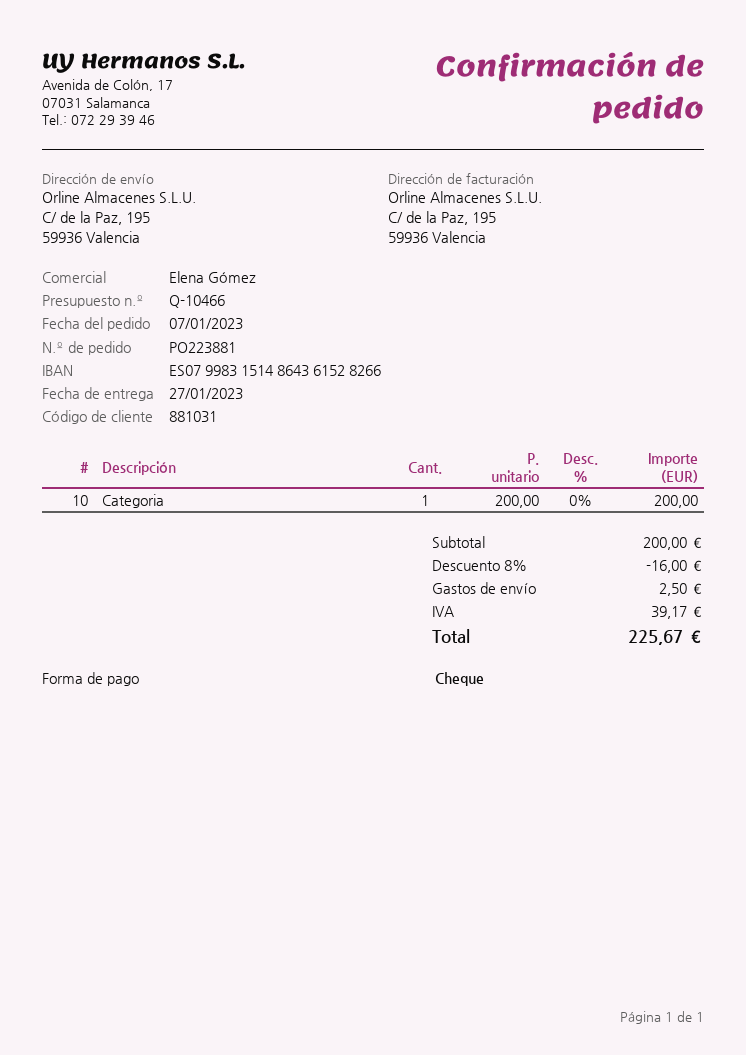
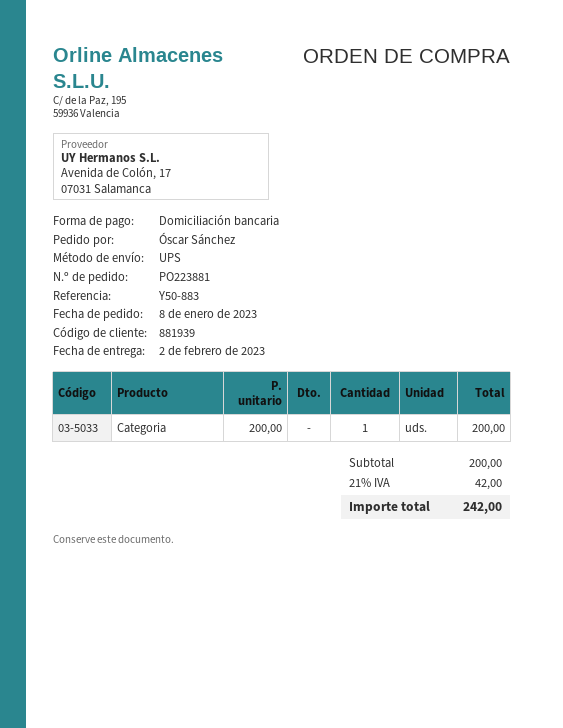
order date: 2023-01-07 -> 2023-01-08
delivery date: 2023-01-27 -> 2023-02-02
customer number: 881031 -> 881939
payment method: cheque -> direct debit
discount: 8% = 16.00 -> none
shipping: 2.50 -> none
tax: 39.17 -> 42.00
total: 225.67 -> 242.00

